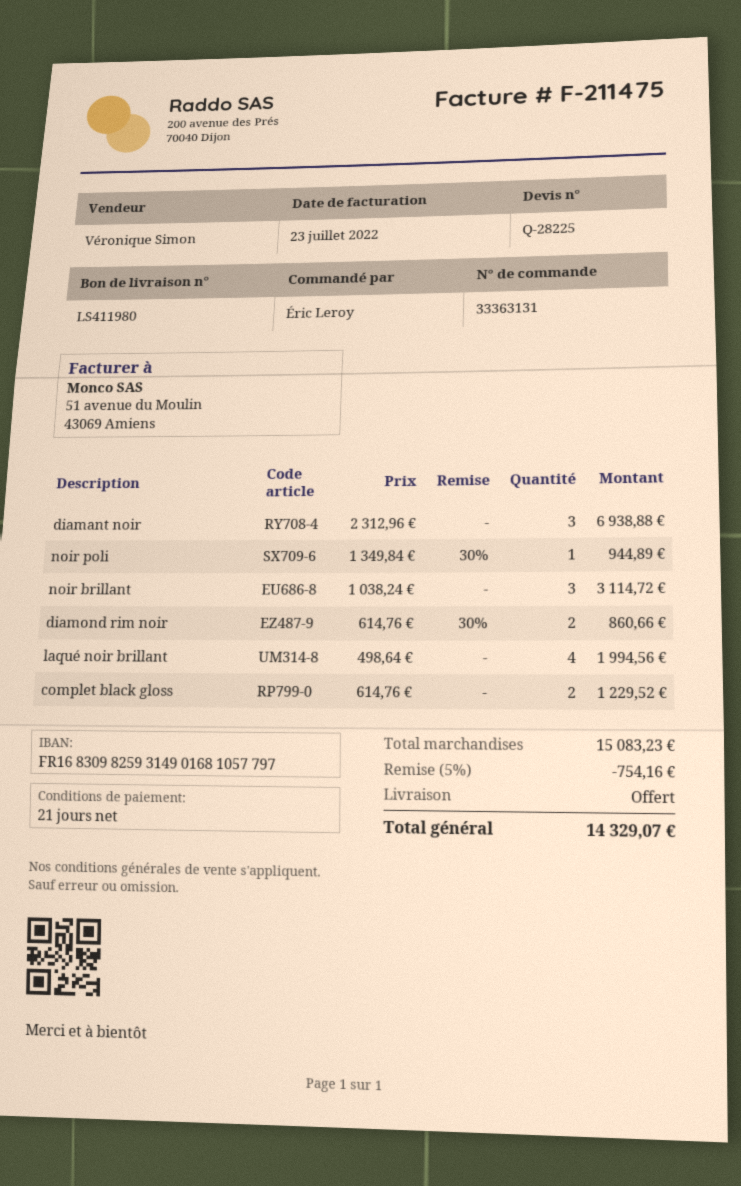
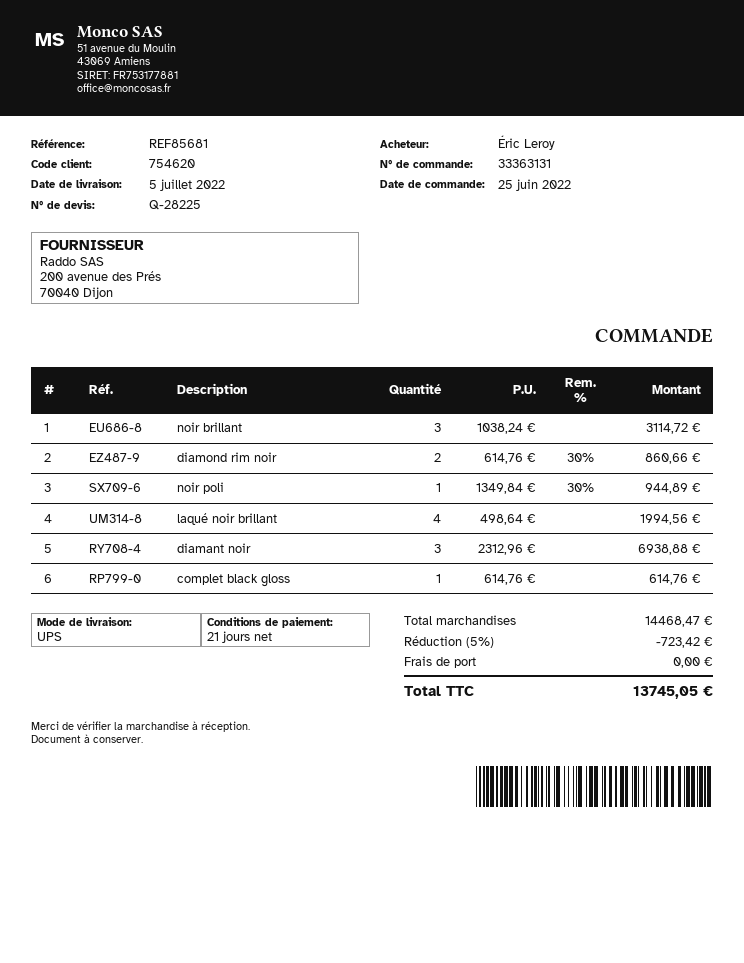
complet black gloss: 2 x 614.76 = 1229.52 -> 1 x 614.76 = 614.76
subtotal: 15083.23 -> 14468.47
discount: 5% = 754.16 -> 5% = 723.42
total: 14329.07 -> 13745.05

